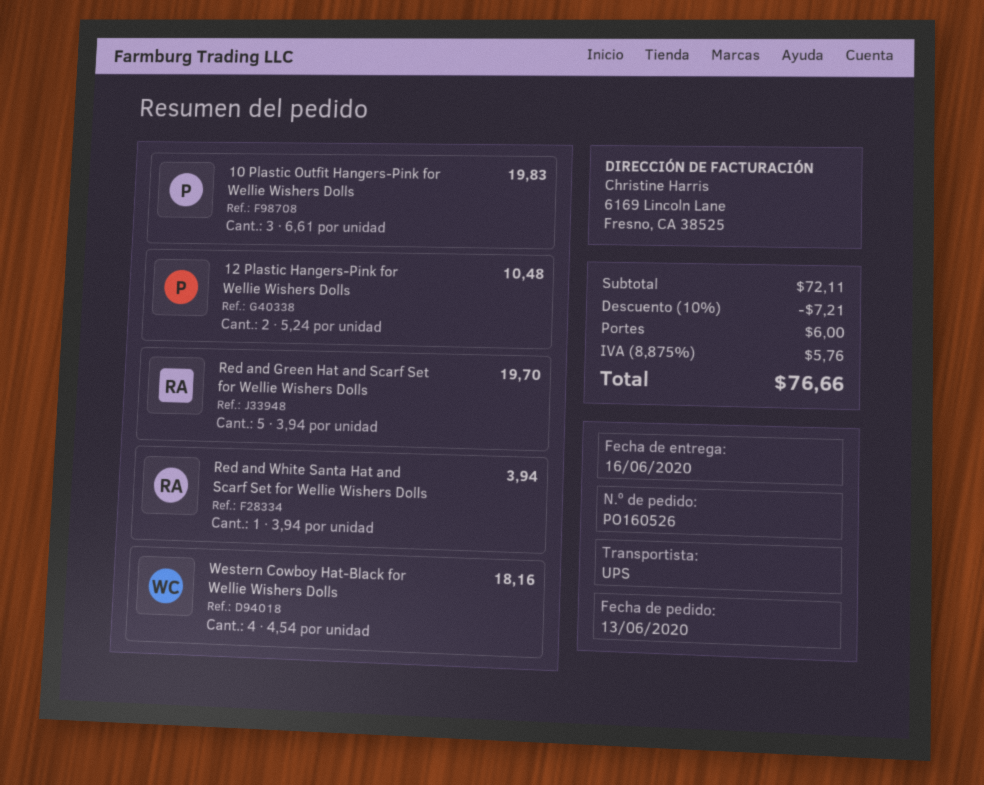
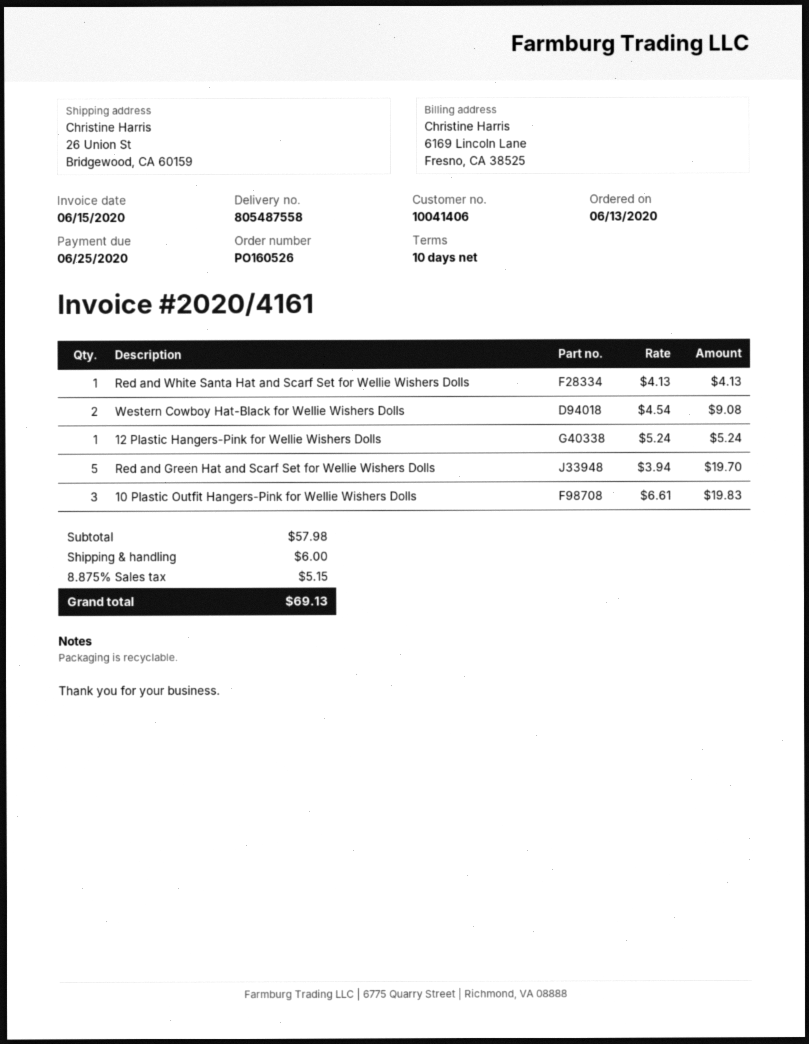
12 Plastic Hangers-Pink for Wellie Wishers Dolls: 2 x 5.24 = 10.48 -> 1 x 5.24 = 5.24
Red and White Santa Hat and Scarf Set for Wellie Wishers Dolls: 1 x 3.94 = 3.94 -> 1 x 4.13 = 4.13
Western Cowboy Hat-Black for Wellie Wishers Dolls: 4 x 4.54 = 18.16 -> 2 x 4.54 = 9.08
subtotal: 72.11 -> 57.98
discount: 10% = 7.21 -> none
tax: 8.875% = 5.76 -> 8.875% = 5.15
total: 76.66 -> 69.13

